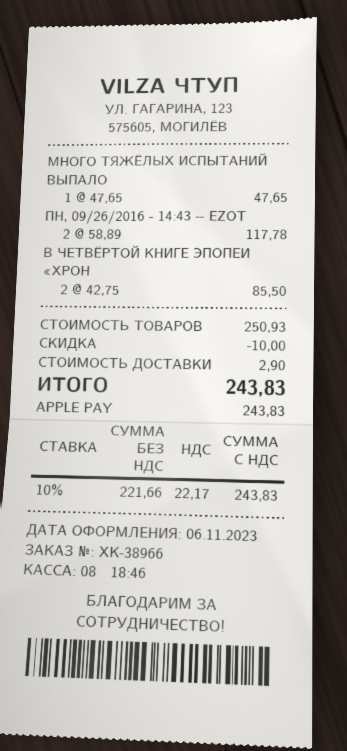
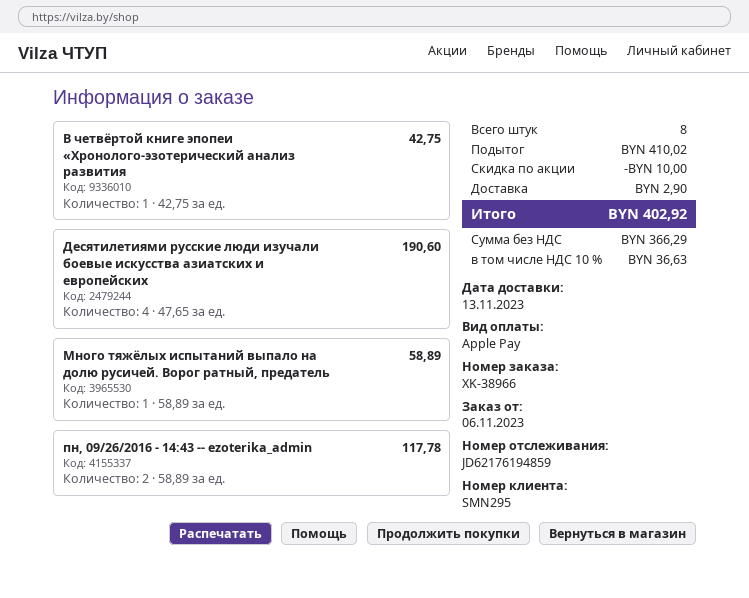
МНОГО ТЯЖЁЛЫХ ИСПЫТАНИЙ ВЫПАЛО: 1 x 47.65 = 47.65 -> 1 x 58.89 = 58.89
В ЧЕТВЁРТОЙ КНИГЕ ЭПОПЕИ «ХРОН: 2 x 42.75 = 85.50 -> 1 x 42.75 = 42.75
Десятилетиями русские люди изучали боевые искусства азиатских и европейских: none -> 4 x 47.65 = 190.60
subtotal: 250.93 -> 410.02
net: 221.66 -> 366.29
tax: 10% = 22.17 -> 10% = 36.63
total: 243.83 -> 402.92

